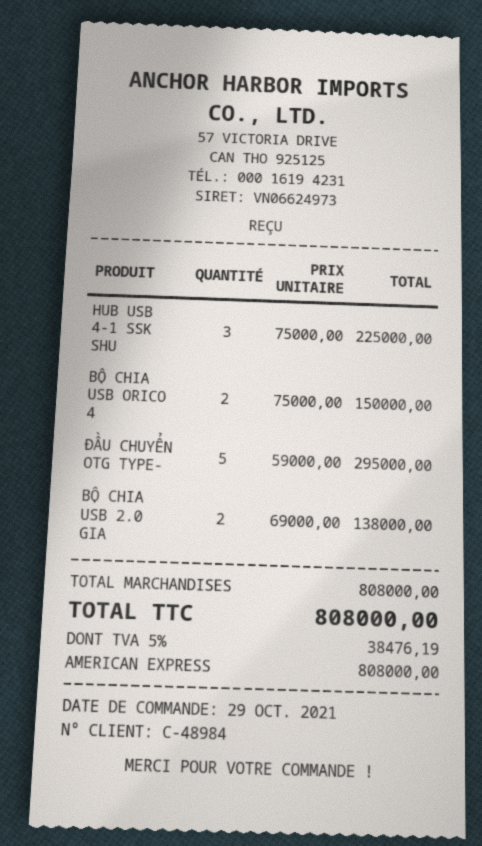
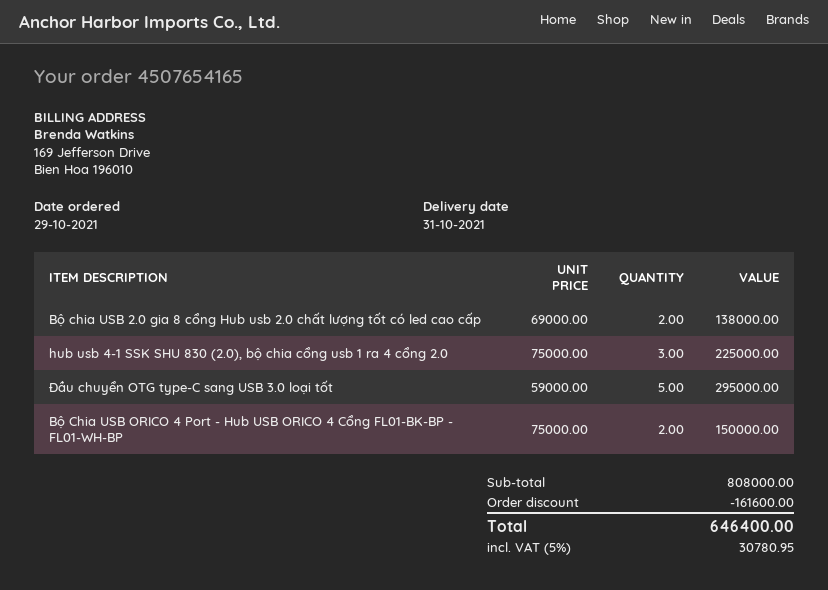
discount: none -> 161600.00
tax: 5% = 38476.19 -> 5% = 30780.95
total: 808000.00 -> 646400.00

